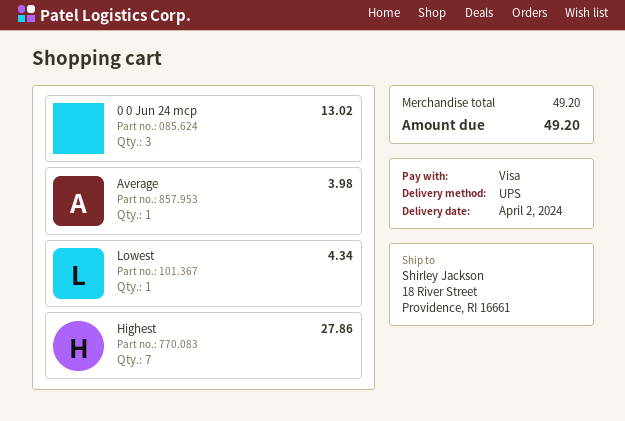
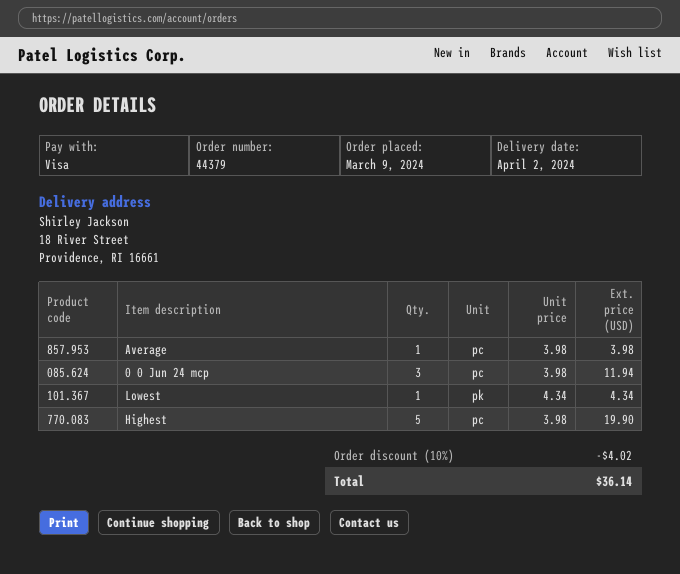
0 0 Jun 24 mcp: 3 for 13.02 -> 3 for 11.94
Highest: 7 for 27.86 -> 5 for 19.90
discount: none -> 10% = 4.02
total: 49.20 -> 36.14

